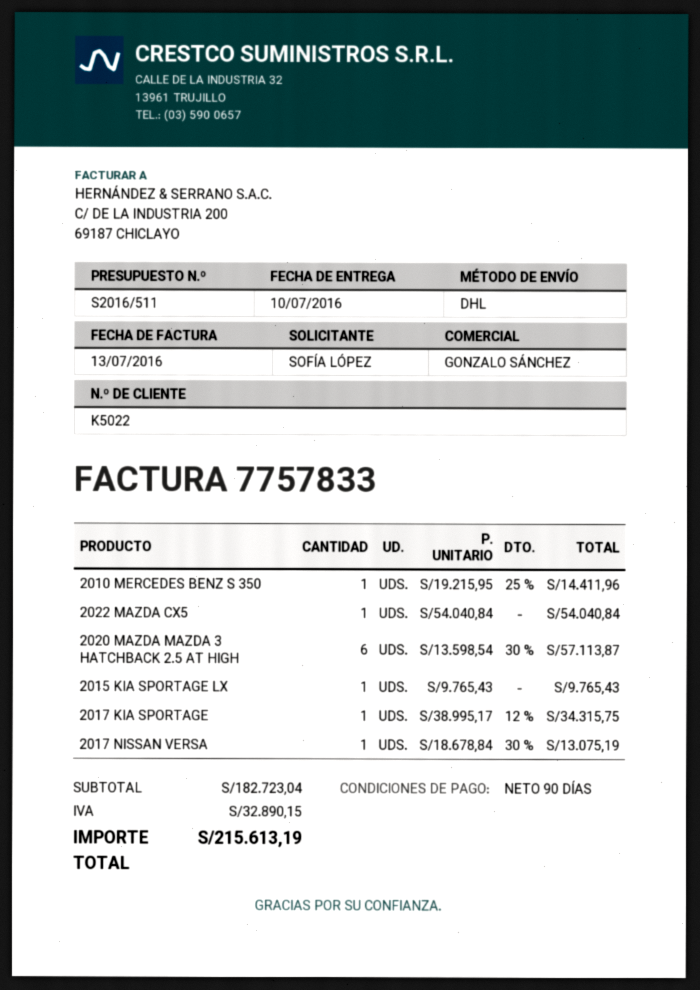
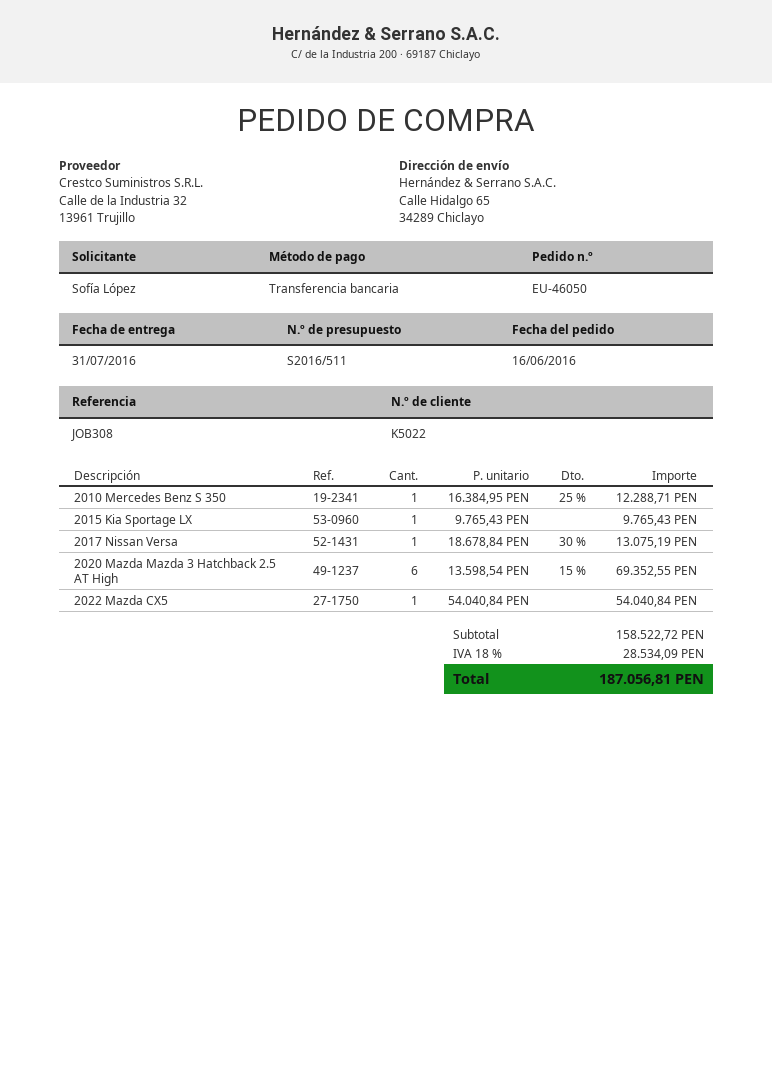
delivery date: 2016-07-10 -> 2016-07-31
2010 MERCEDES BENZ S 350: 1 x 19215.95 - 25% = 14411.96 -> 1 x 16384.95 - 25% = 12288.71
2020 MAZDA MAZDA 3 HATCHBACK 2.5 AT HIGH: 6 x 13598.54 - 30% = 57113.87 -> 6 x 13598.54 - 15% = 69352.55
2017 KIA SPORTAGE: 1 x 38995.17 - 12% = 34315.75 -> none
subtotal: 182723.04 -> 158522.72
tax: 32890.15 -> 28534.09
total: 215613.19 -> 187056.81

